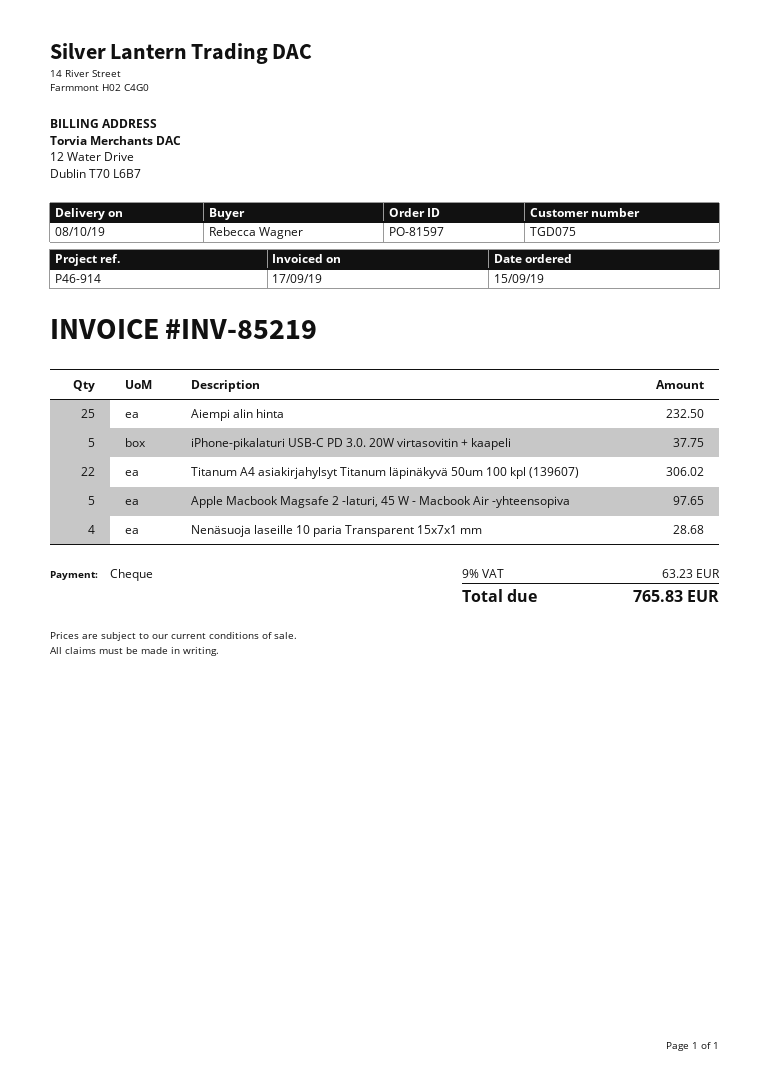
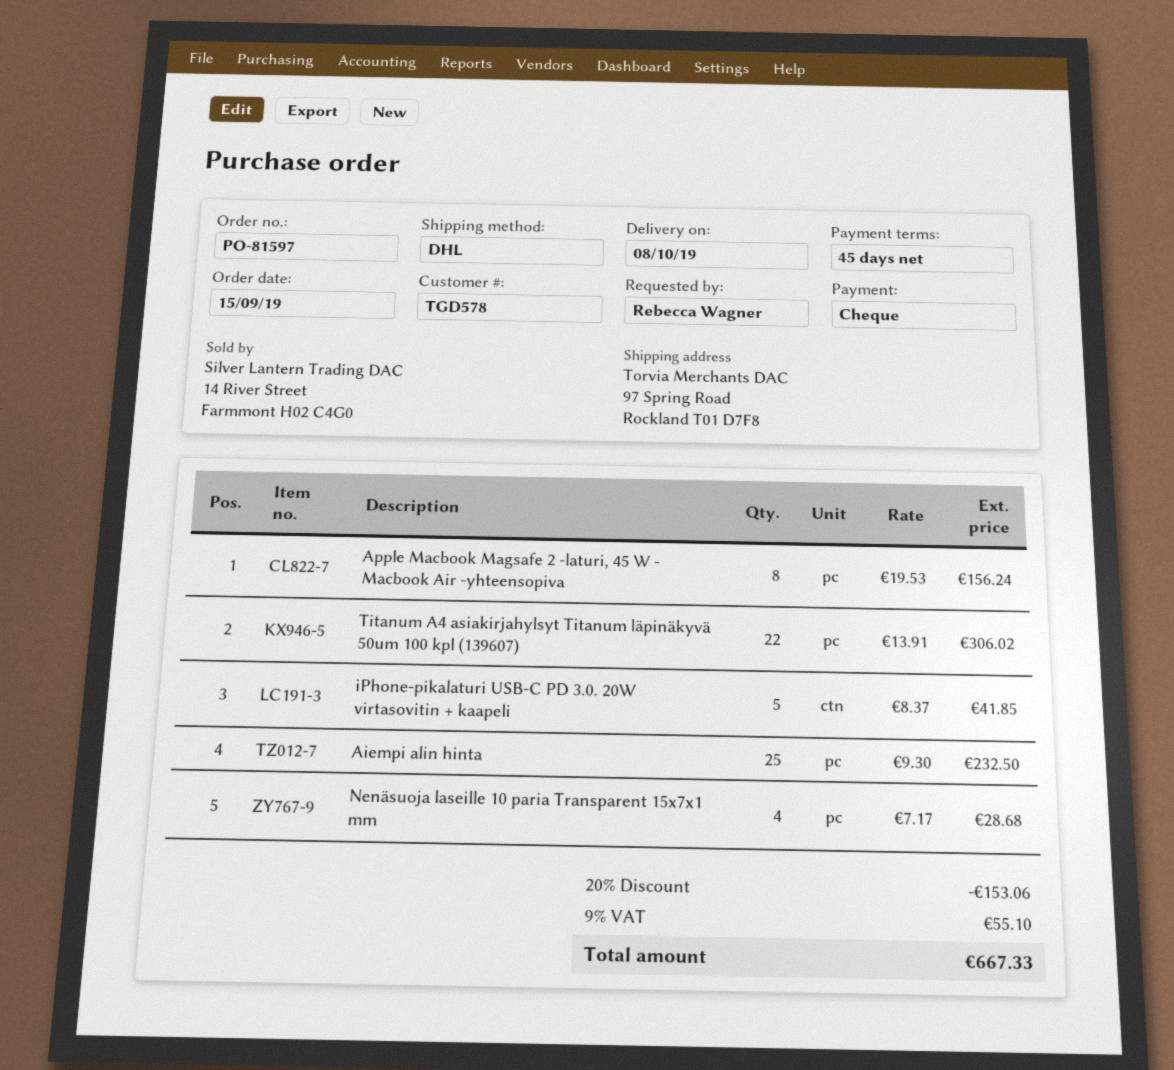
customer number: TGD075 -> TGD578
iPhone-pikalaturi USB-C PD 3.0. 20W virtasovitin + kaapeli: 5 for 37.75 -> 5 for 41.85
Apple Macbook Magsafe 2 -laturi, 45 W - Macbook Air -yhteensopiva: 5 for 97.65 -> 8 for 156.24
discount: none -> 20% = 153.06
tax: 9% = 63.23 -> 9% = 55.10
total: 765.83 -> 667.33

